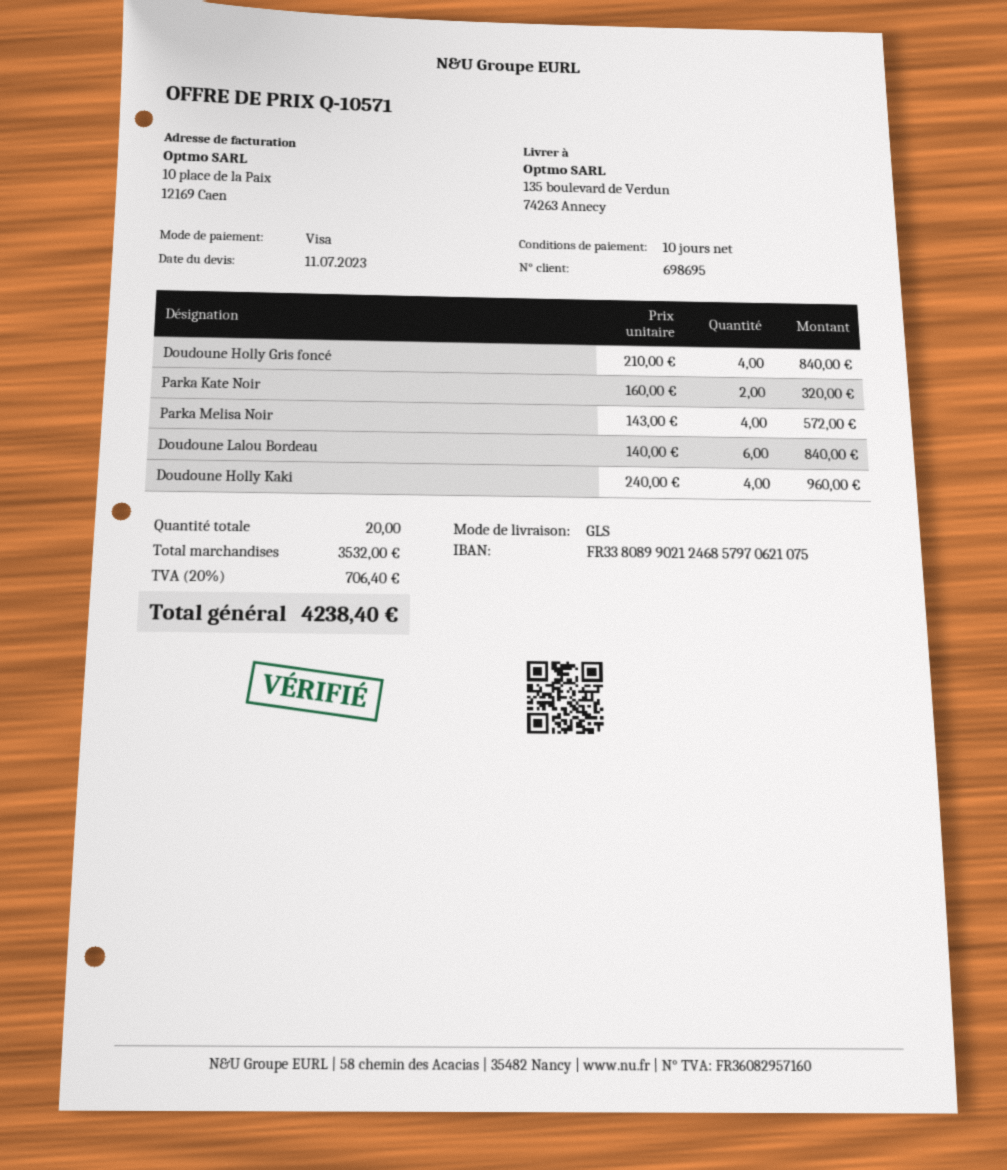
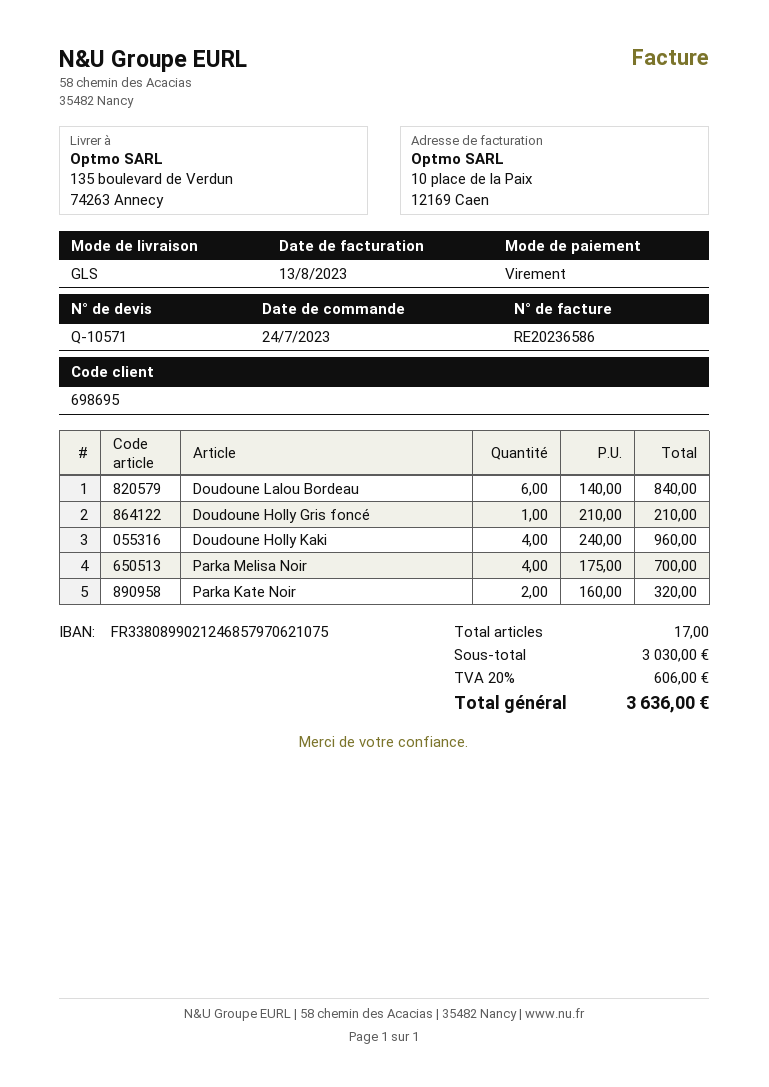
payment method: Visa -> bank transfer
Doudoune Holly Gris foncé: 4 x 210.00 = 840.00 -> 1 x 210.00 = 210.00
Parka Melisa Noir: 4 x 143.00 = 572.00 -> 4 x 175.00 = 700.00
total quantity: 20 -> 17
subtotal: 3532.00 -> 3030.00
tax: 20% = 706.40 -> 20% = 606.00
total: 4238.40 -> 3636.00

